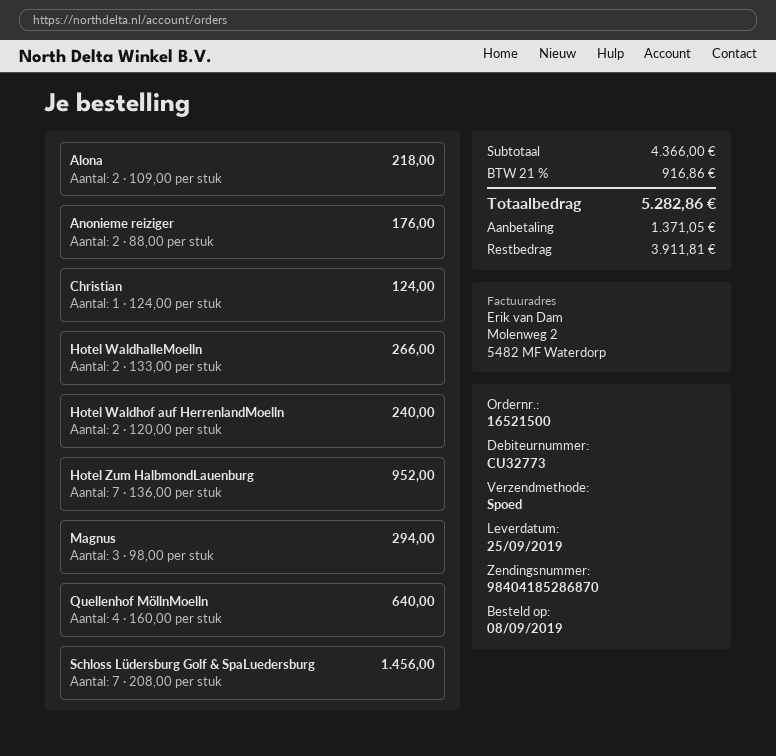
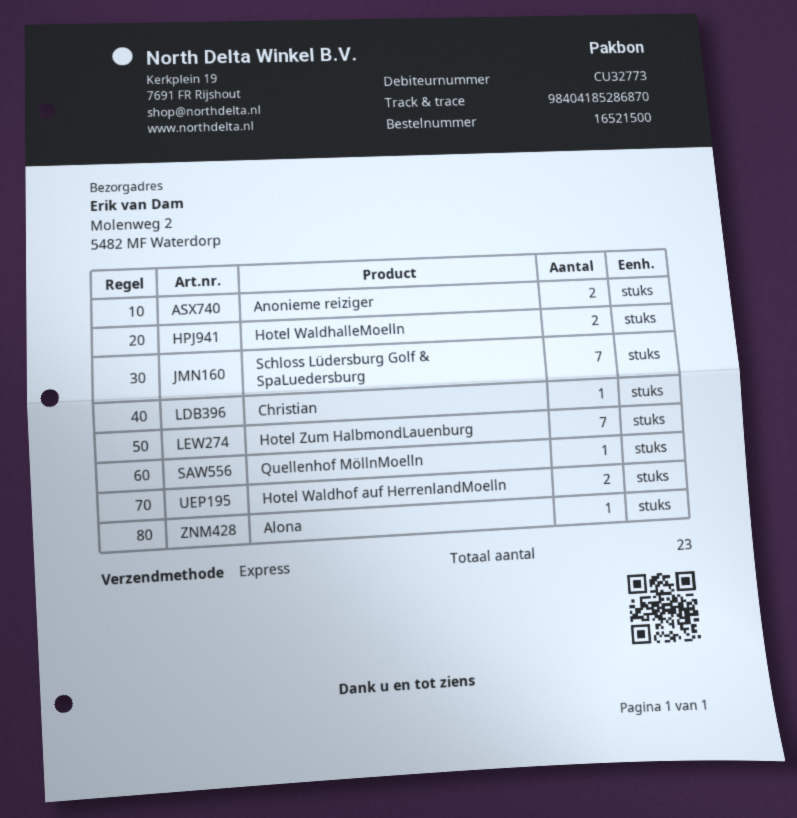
Alona: 2 -> 1
Magnus: 3 -> none
Quellenhof MöllnMoelln: 4 -> 1

